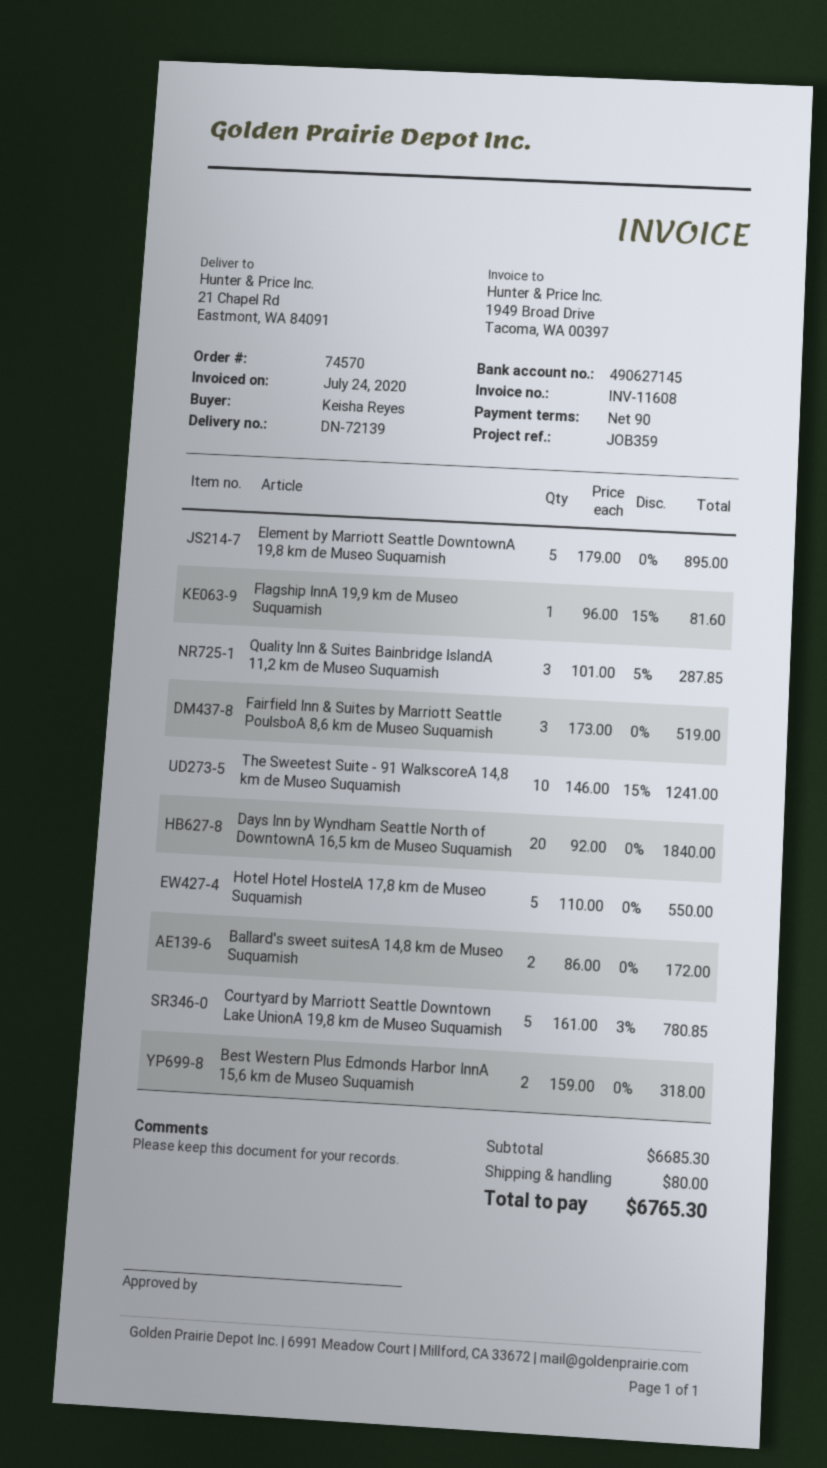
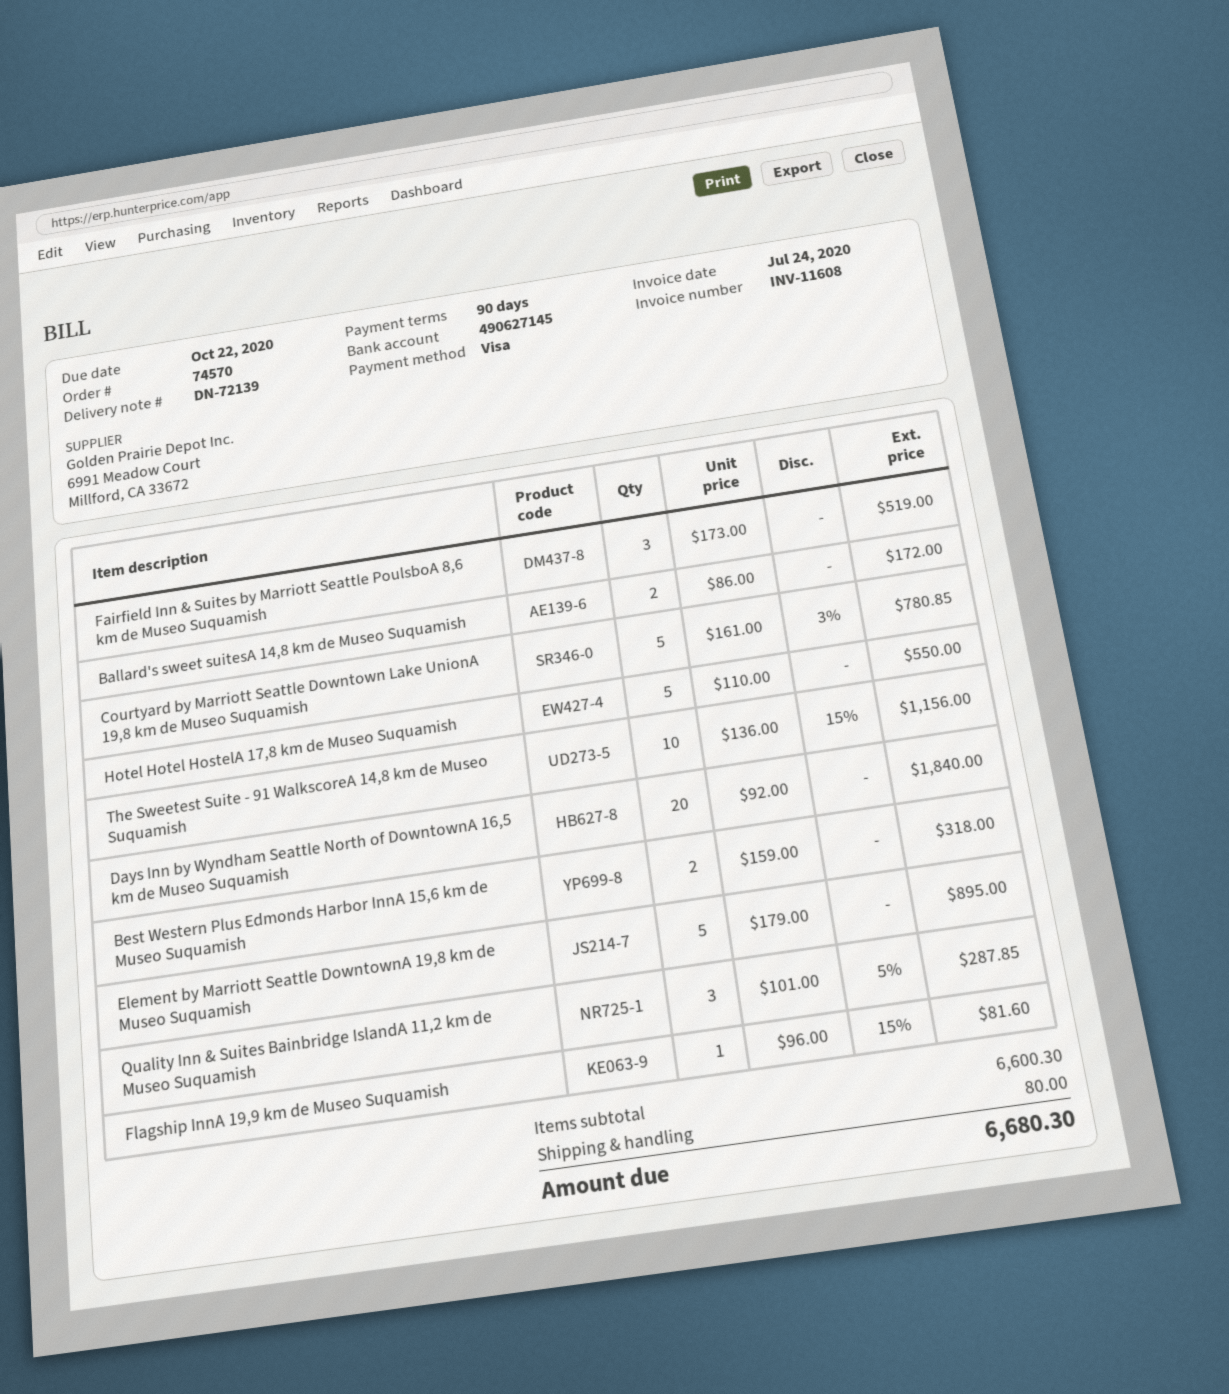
The Sweetest Suite - 91 WalkscoreA 14,8 km de Museo Suquamish: 10 x 146.00 - 15% = 1241.00 -> 10 x 136.00 - 15% = 1156.00
subtotal: 6685.30 -> 6600.30
total: 6765.30 -> 6680.30

